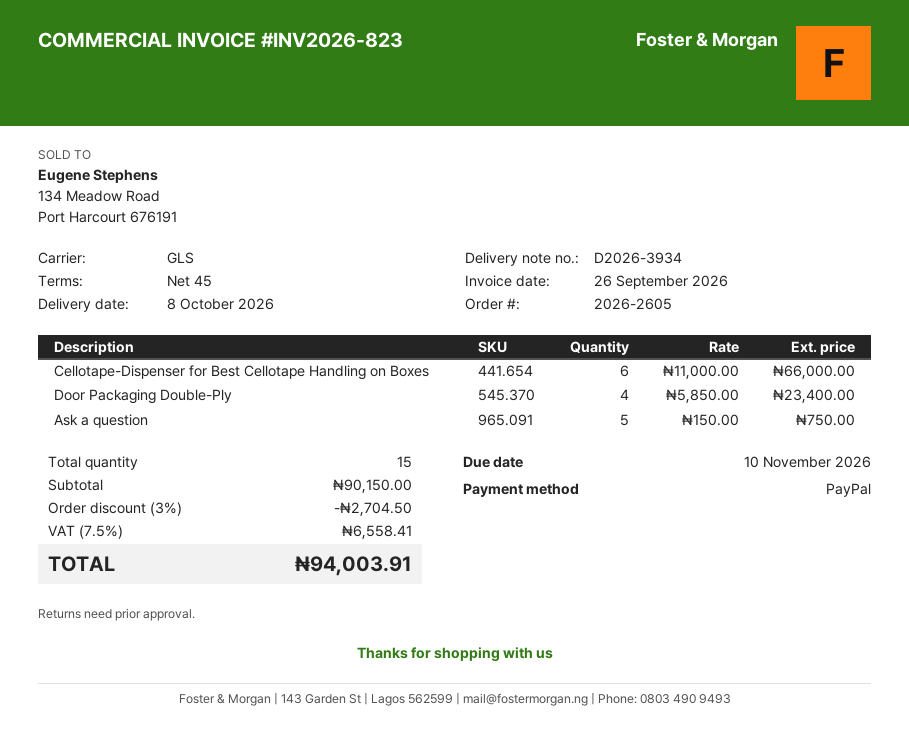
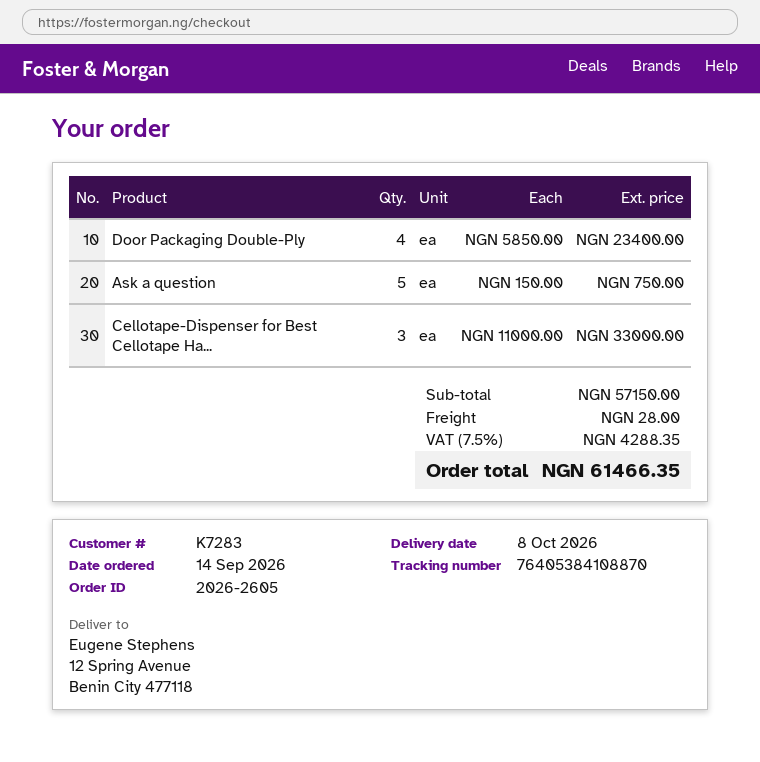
Cellotape-Dispenser for Best Cellotape Handling on Boxes: 6 x 11000.00 = 66000.00 -> 3 x 11000.00 = 33000.00
subtotal: 90150.00 -> 57150.00
discount: 3% = 2704.50 -> none
shipping: none -> 28.00
tax: 7.5% = 6558.41 -> 7.5% = 4288.35
total: 94003.91 -> 61466.35

